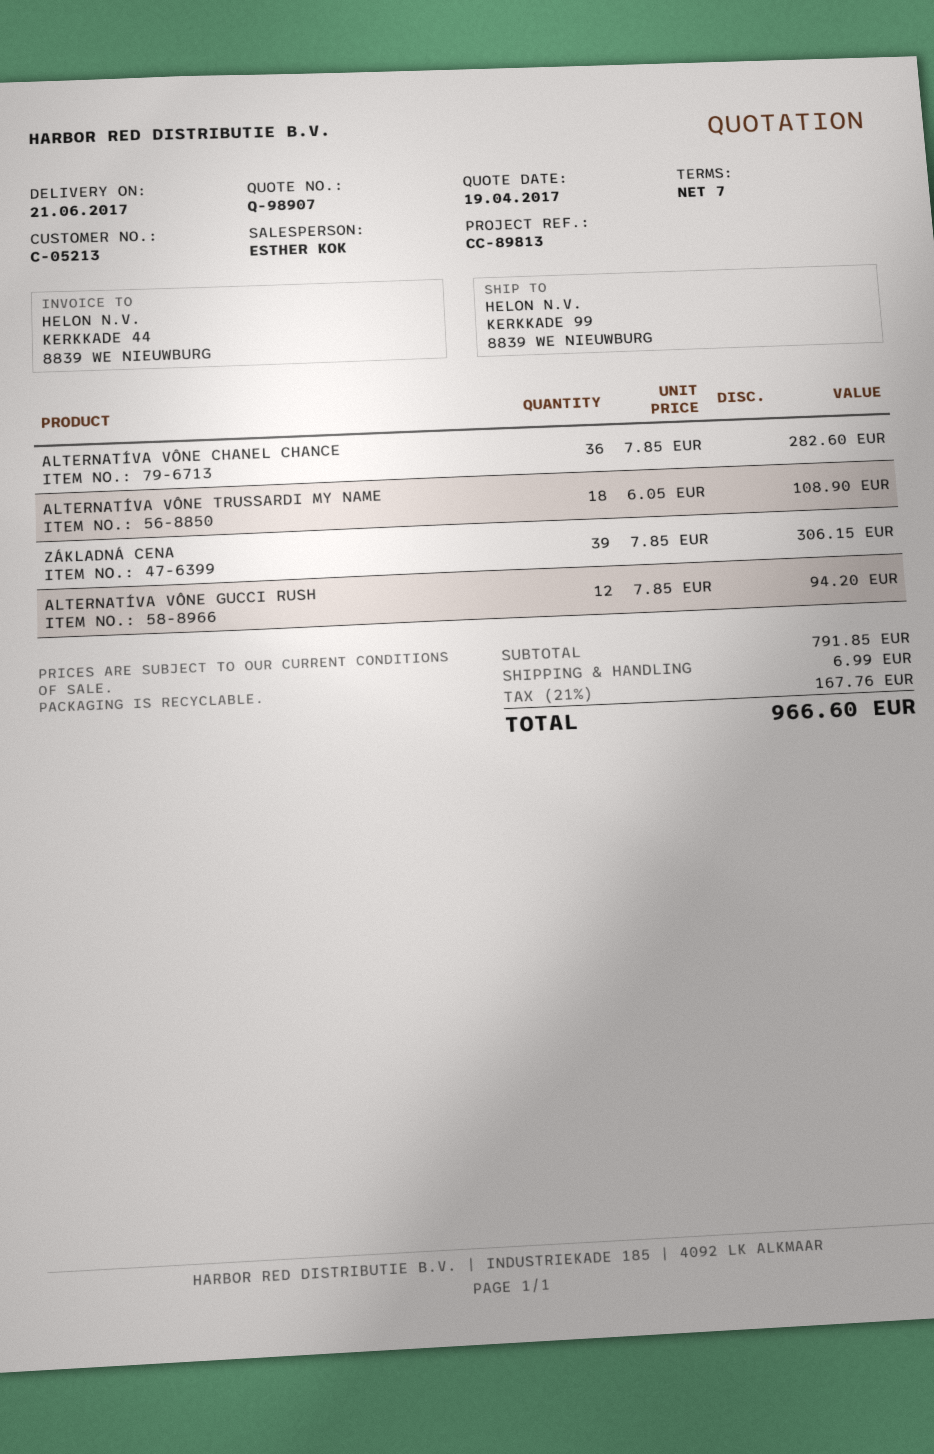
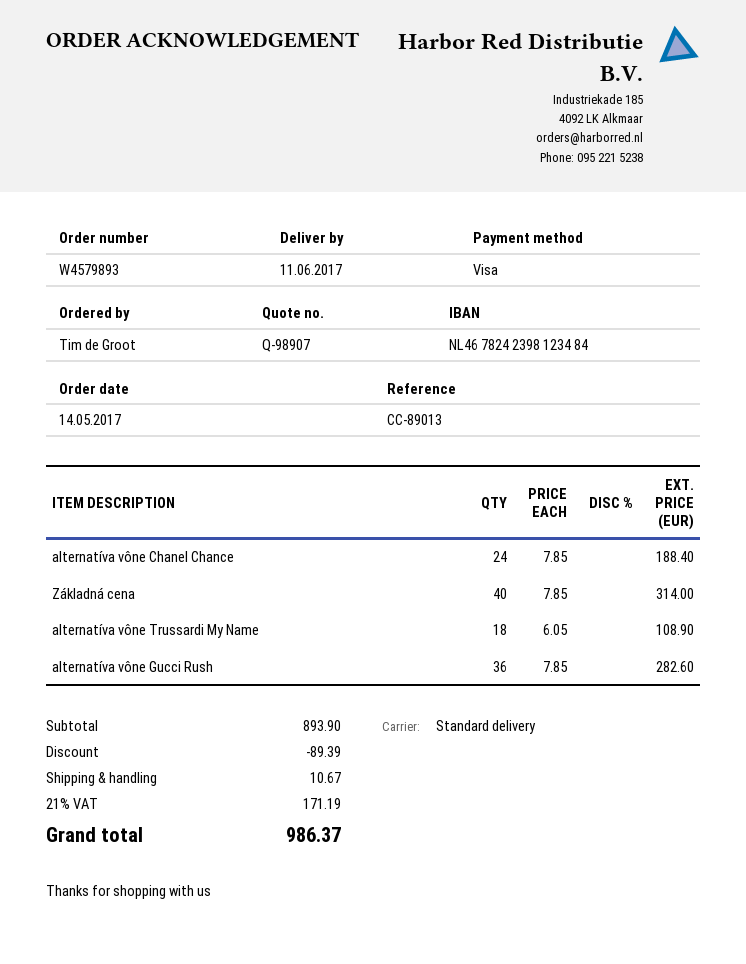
delivery date: 2017-06-21 -> 2017-06-11
reference: CC-89813 -> CC-89013
ALTERNATÍVA VÔNE CHANEL CHANCE: 36 x 7.85 = 282.60 -> 24 x 7.85 = 188.40
ZÁKLADNÁ CENA: 39 x 7.85 = 306.15 -> 40 x 7.85 = 314.00
ALTERNATÍVA VÔNE GUCCI RUSH: 12 x 7.85 = 94.20 -> 36 x 7.85 = 282.60
subtotal: 791.85 -> 893.90
discount: none -> 89.39
shipping: 6.99 -> 10.67
tax: 21% = 167.76 -> 21% = 171.19
total: 966.60 -> 986.37

